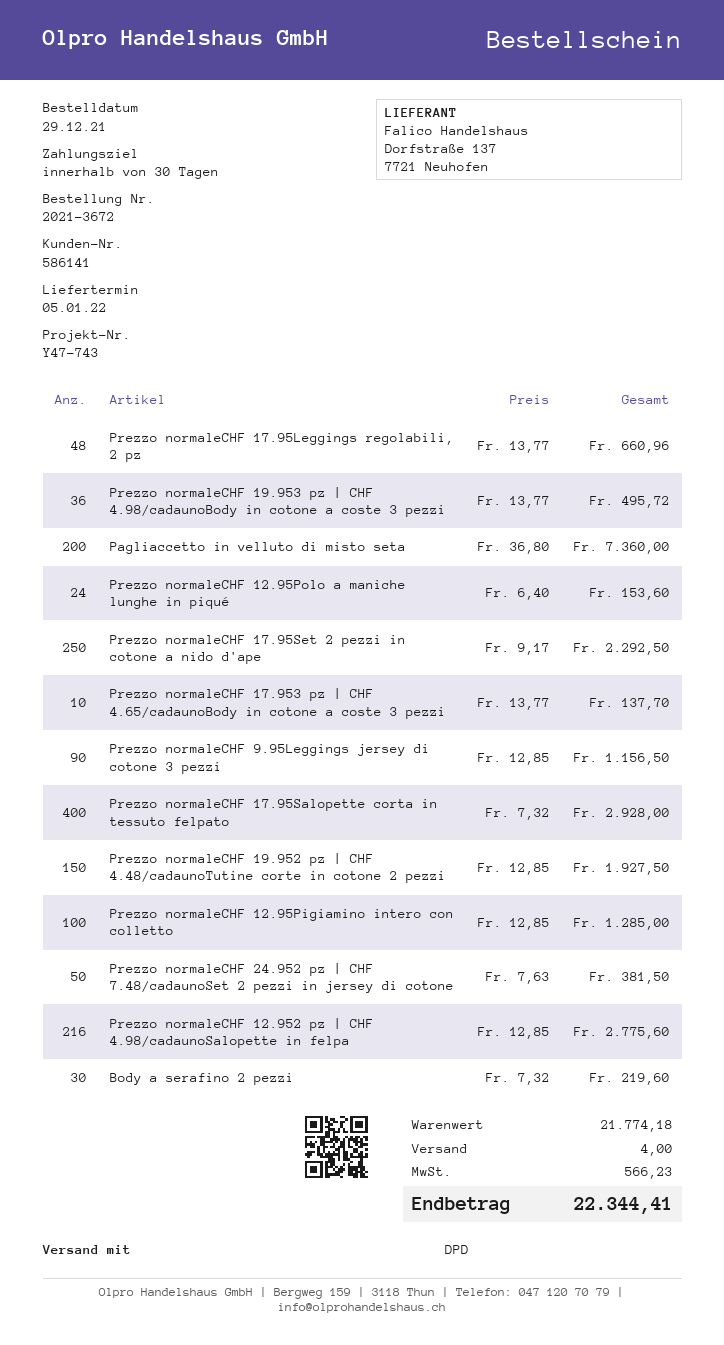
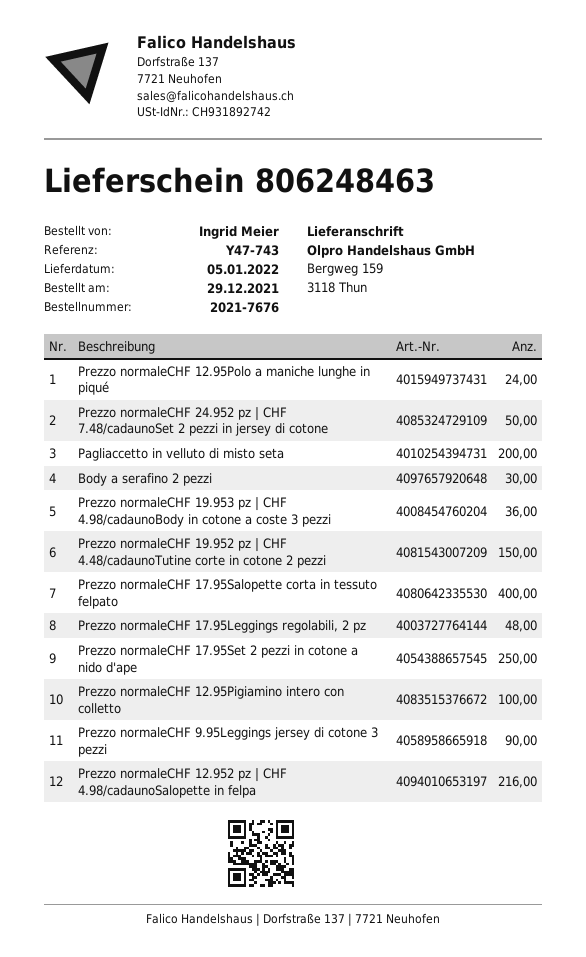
order number: 2021-3672 -> 2021-7676
Prezzo normaleCHF 17.953 pz | CHF 4.65/cadaunoBody in cotone a coste 3 pezzi: 10 -> none

